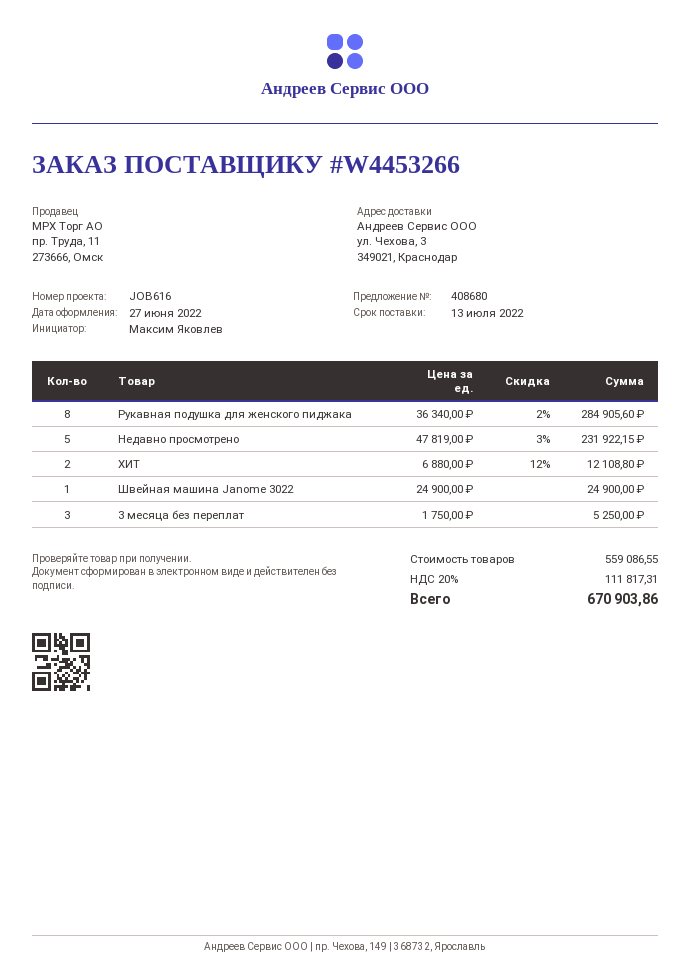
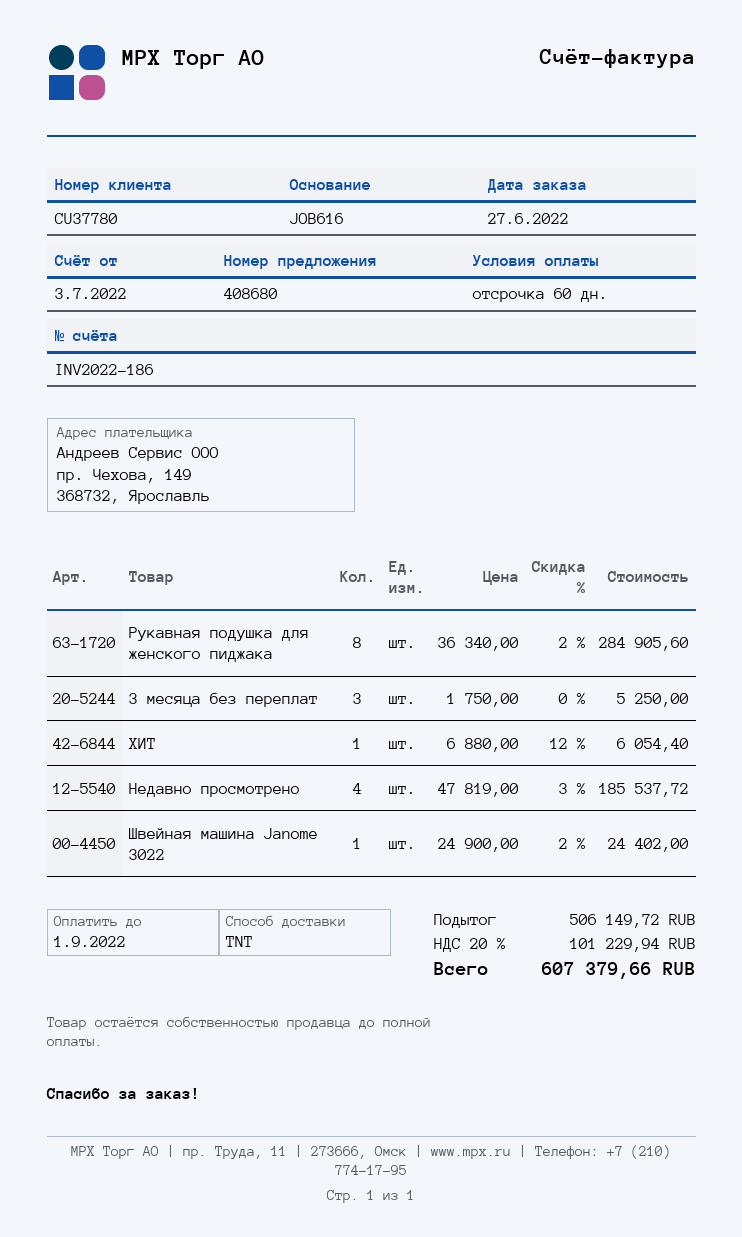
Недавно просмотрено: 5 x 47819.00 - 3% = 231922.15 -> 4 x 47819.00 - 3% = 185537.72
ХИТ: 2 x 6880.00 - 12% = 12108.80 -> 1 x 6880.00 - 12% = 6054.40
Швейная машина Janome 3022: 1 x 24900.00 = 24900.00 -> 1 x 24900.00 - 2% = 24402.00
subtotal: 559086.55 -> 506149.72
tax: 20% = 111817.31 -> 20% = 101229.94
total: 670903.86 -> 607379.66

